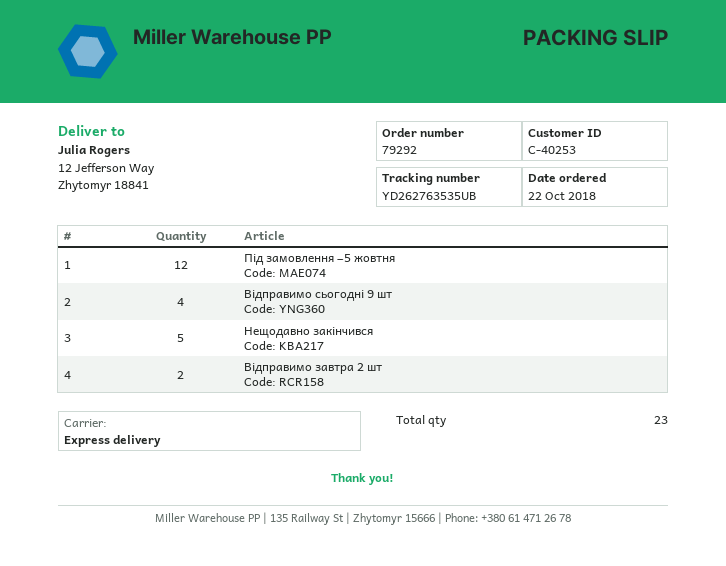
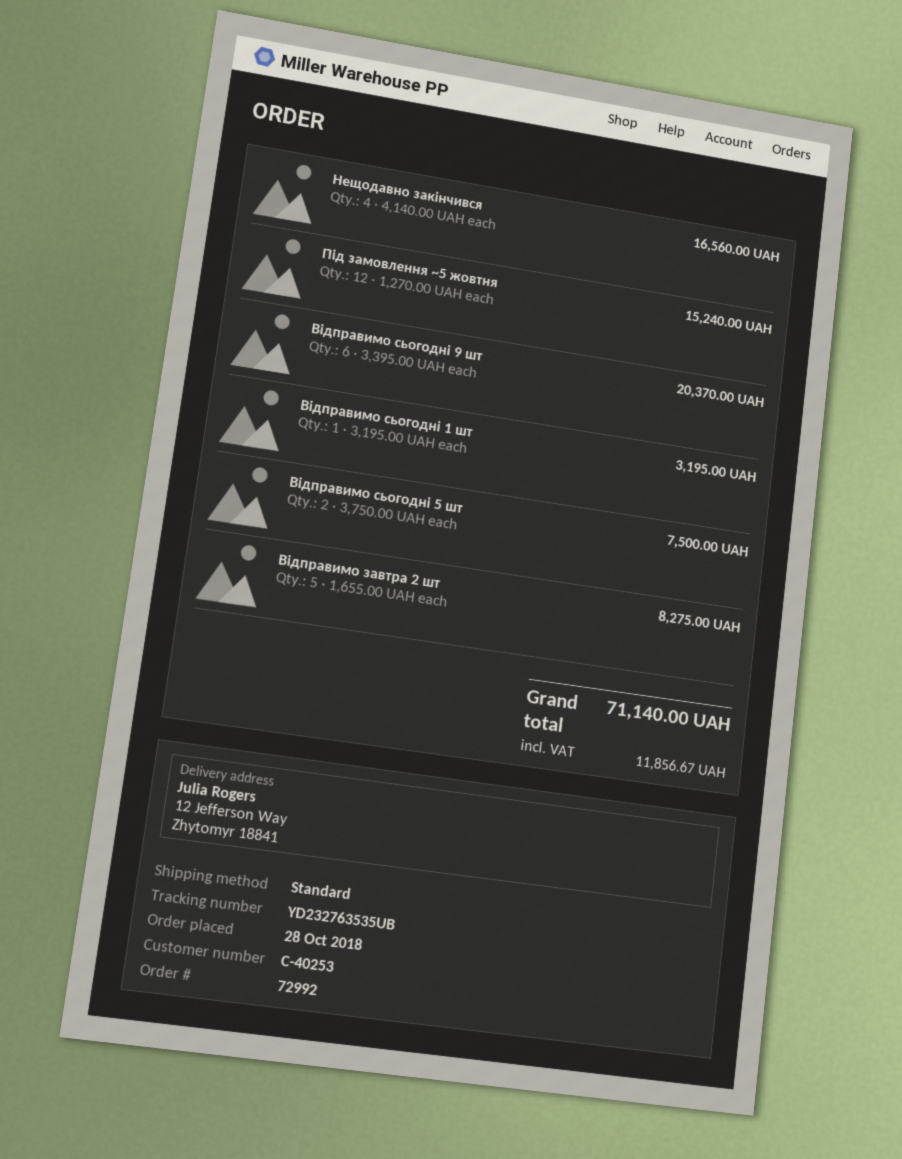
order number: 79292 -> 72992
order date: 2018-10-22 -> 2018-10-28
shipping method: express -> standard
tracking number: YD262763535UB -> YD232763535UB
Відправимо сьогодні 9 шт: 4 -> 6
Нещодавно закінчився: 5 -> 4
Відправимо завтра 2 шт: 2 -> 5
Відправимо сьогодні 1 шт: none -> 1
Відправимо сьогодні 5 шт: none -> 2

